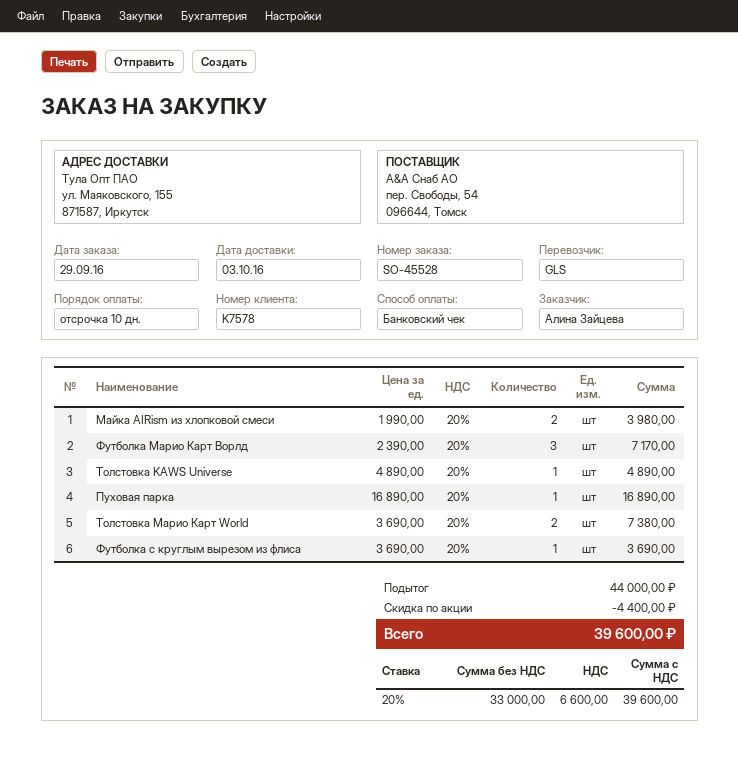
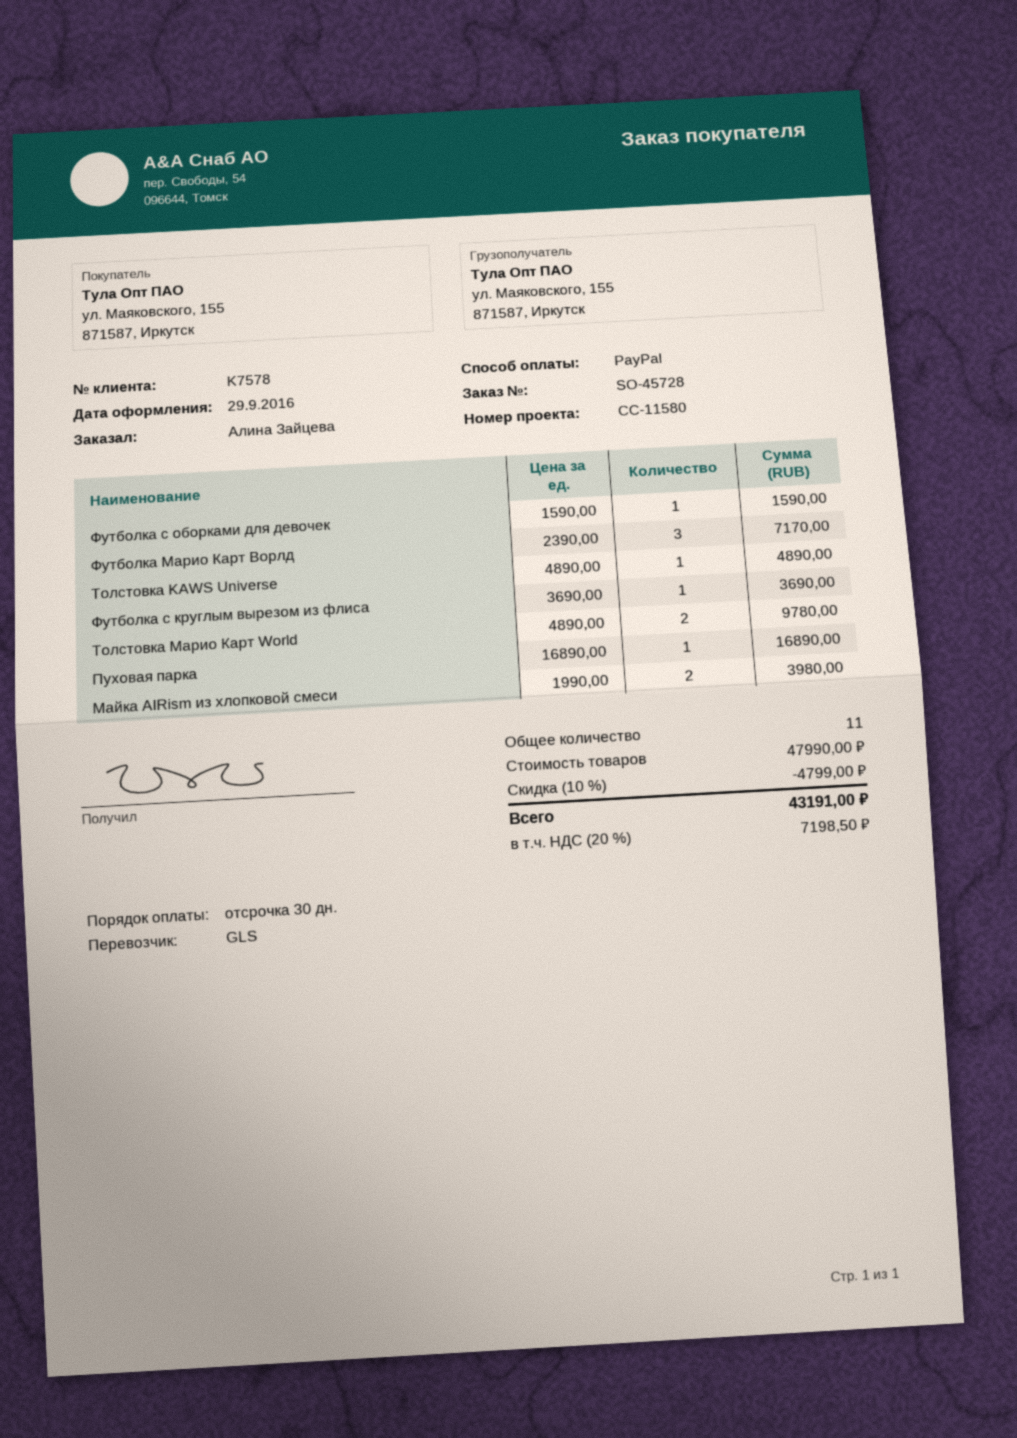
order number: SO-45528 -> SO-45728
payment terms: 10 days -> 30 days
payment method: cheque -> PayPal
Толстовка Марио Карт World: 2 x 3690.00 = 7380.00 -> 2 x 4890.00 = 9780.00
Футболка с оборками для девочек: none -> 1 x 1590.00 = 1590.00
subtotal: 44000.00 -> 47990.00
discount: 4400.00 -> 4799.00
tax: 20% = 6600.00 -> 20% = 7198.50
total: 39600.00 -> 43191.00

